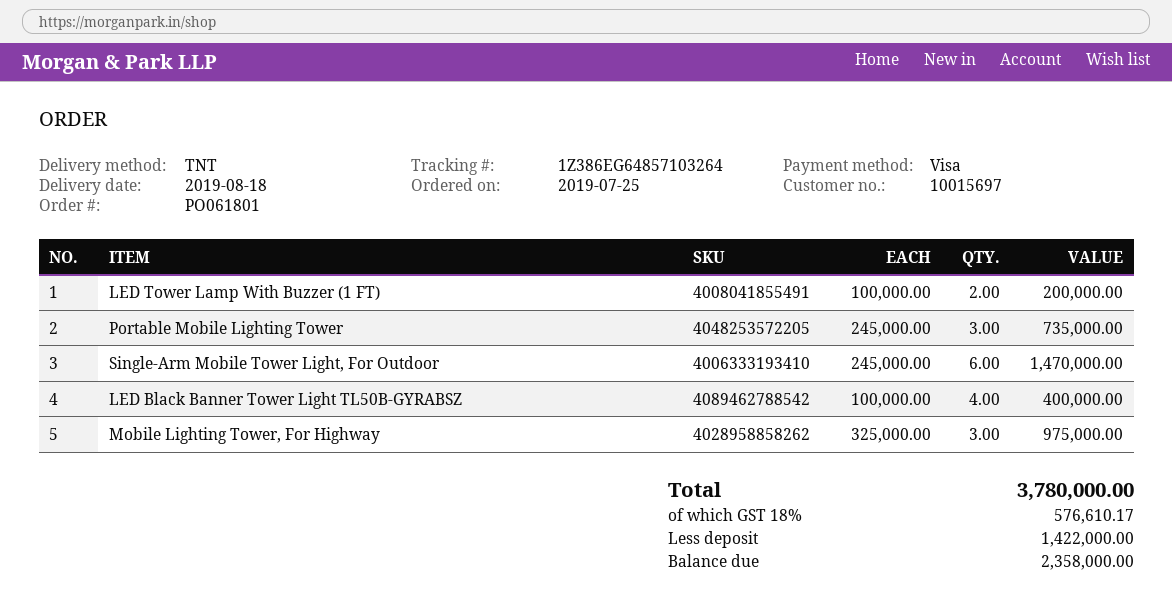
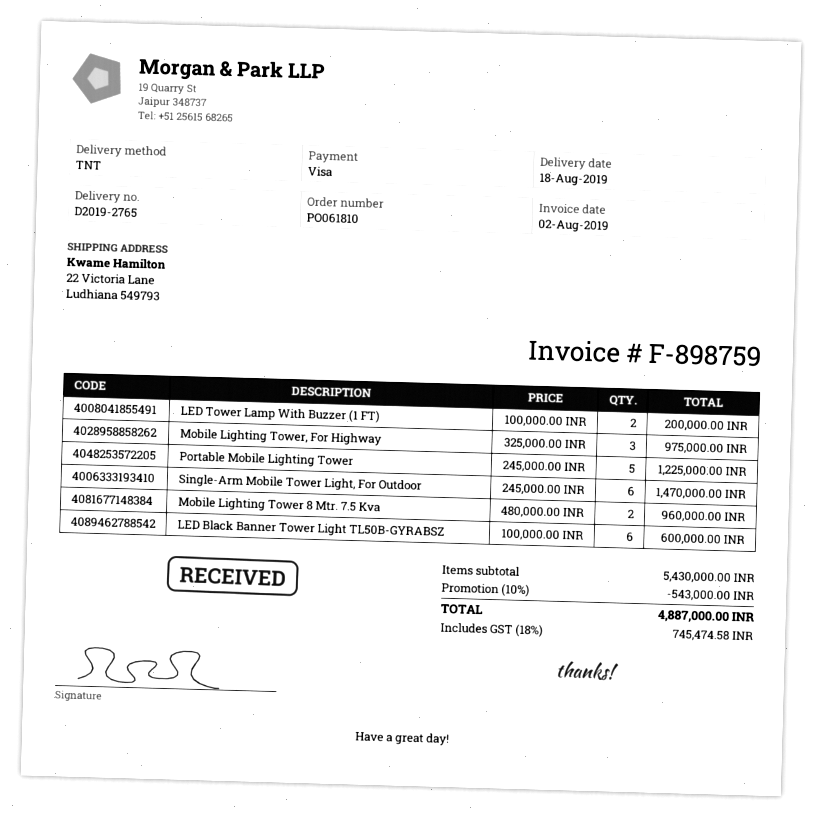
order number: PO061801 -> PO061810
Portable Mobile Lighting Tower: 3 x 245000.00 = 735000.00 -> 5 x 245000.00 = 1225000.00
LED Black Banner Tower Light TL50B-GYRABSZ: 4 x 100000.00 = 400000.00 -> 6 x 100000.00 = 600000.00
Mobile Lighting Tower 8 Mtr. 7.5 Kva: none -> 2 x 480000.00 = 960000.00
discount: none -> 10% = 543000.00
tax: 18% = 576610.17 -> 18% = 745474.58
total: 3780000.00 -> 4887000.00

